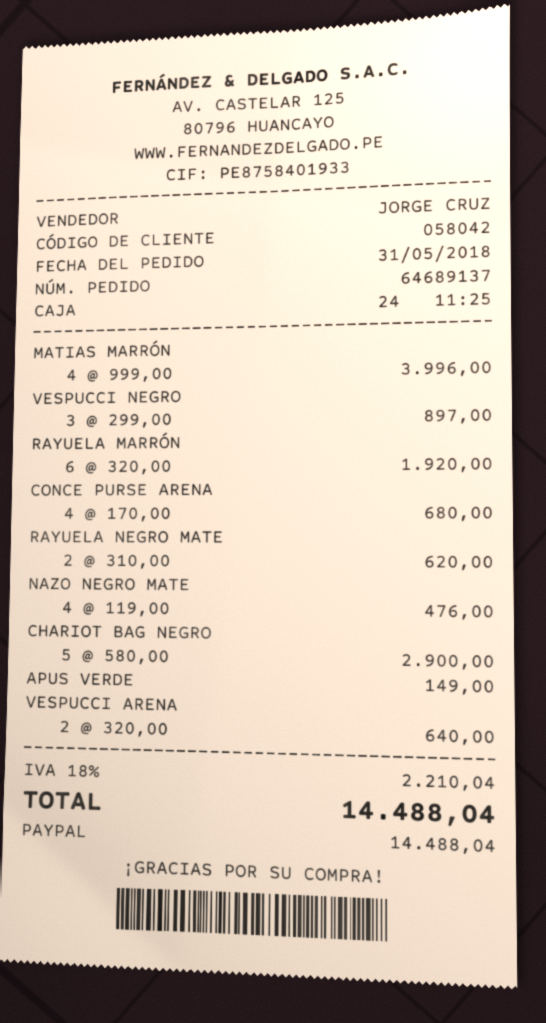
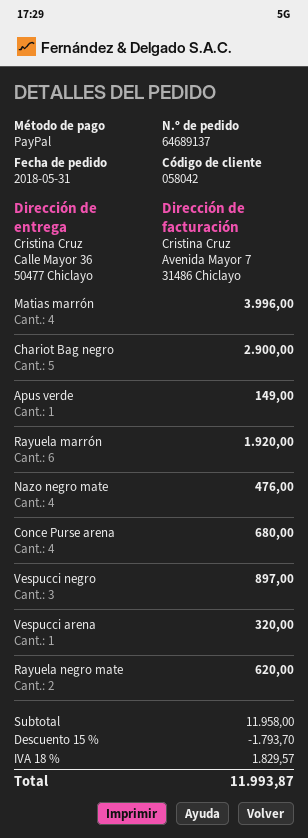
VESPUCCI ARENA: 2 for 640.00 -> 1 for 320.00
discount: none -> 15% = 1793.70
tax: 18% = 2210.04 -> 18% = 1829.57
total: 14488.04 -> 11993.87

